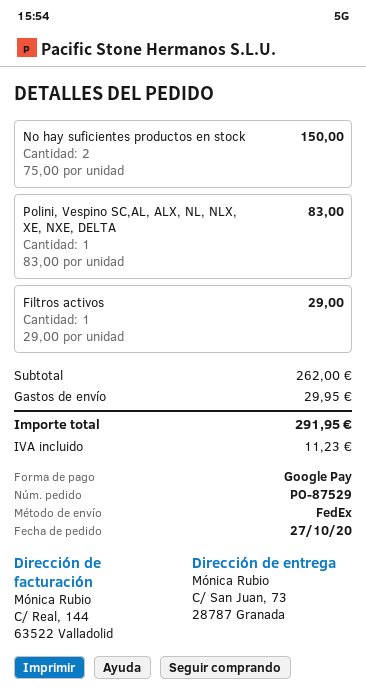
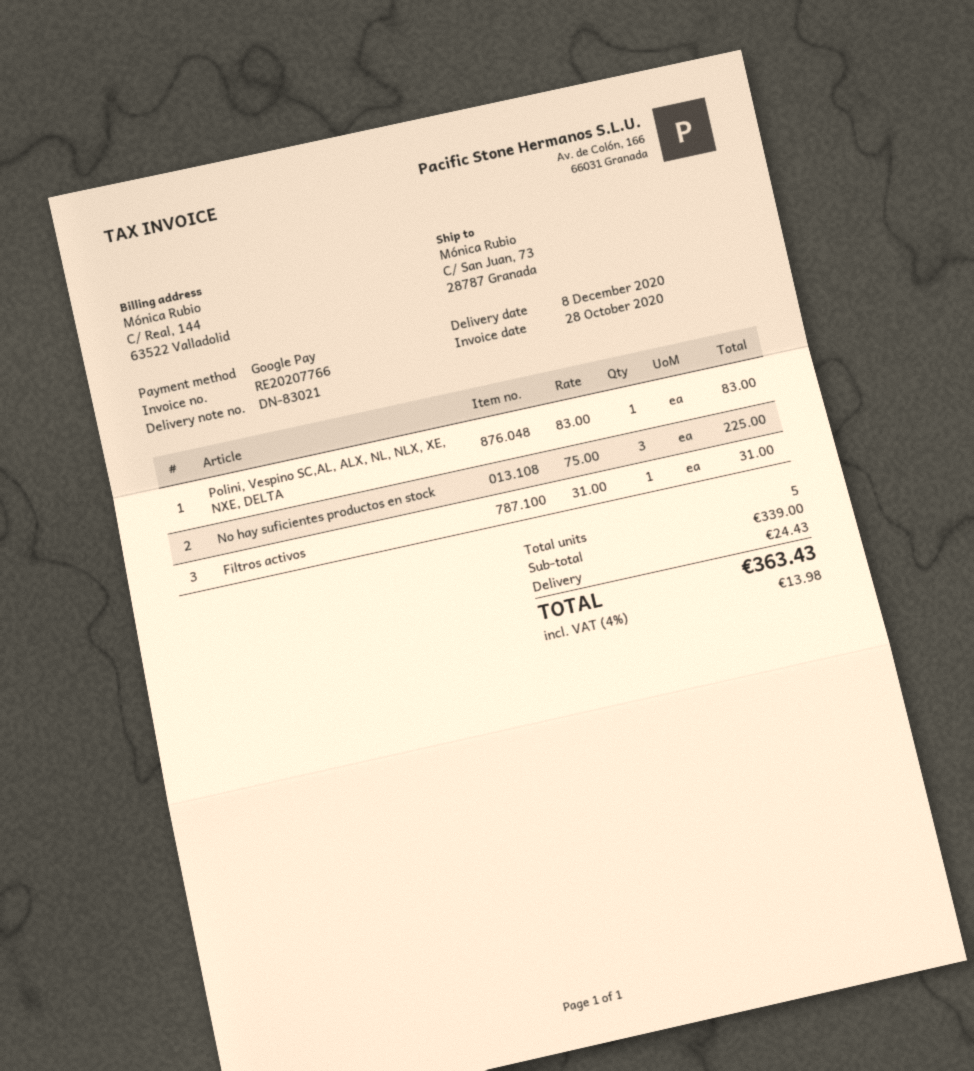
No hay suficientes productos en stock: 2 x 75.00 = 150.00 -> 3 x 75.00 = 225.00
Filtros activos: 1 x 29.00 = 29.00 -> 1 x 31.00 = 31.00
subtotal: 262.00 -> 339.00
shipping: 29.95 -> 24.43
tax: 11.23 -> 13.98
total: 291.95 -> 363.43

